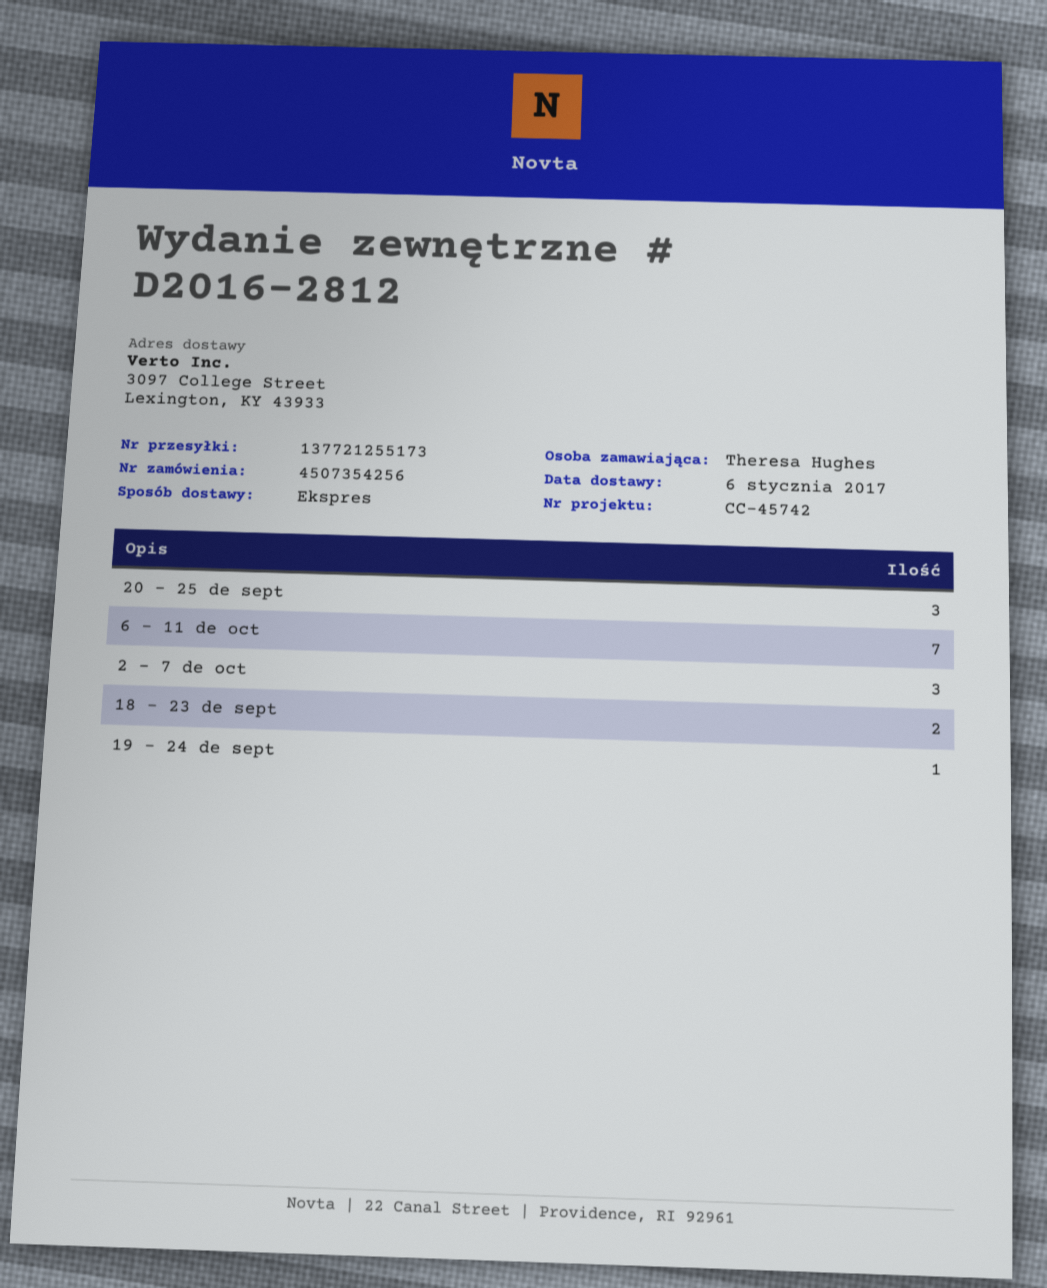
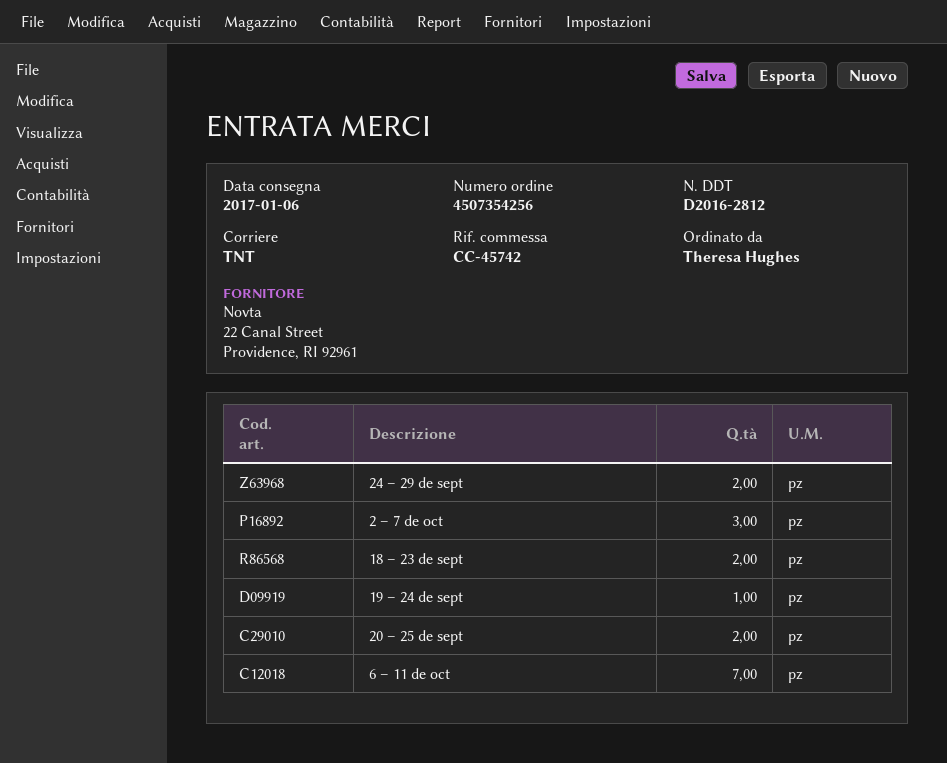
shipping method: express -> TNT
20 – 25 de sept: 3 -> 2
24 – 29 de sept: none -> 2

